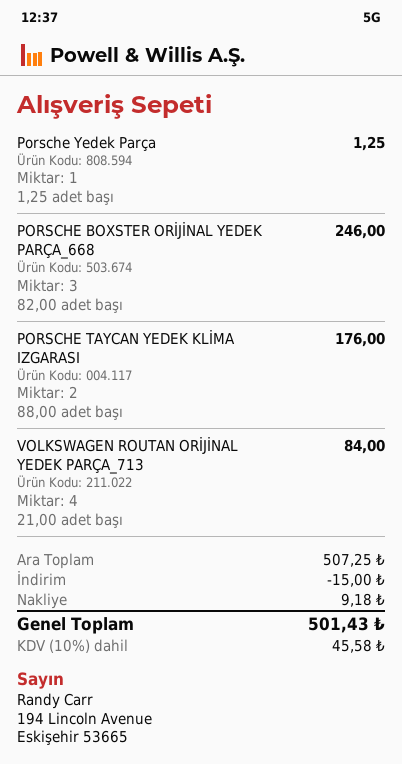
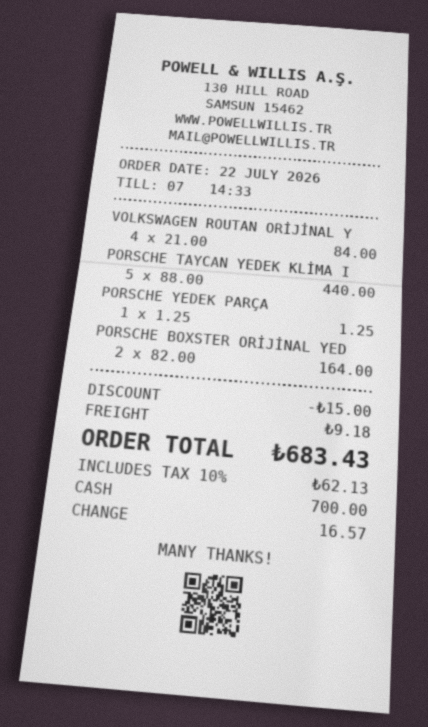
PORSCHE BOXSTER ORİJİNAL YEDEK PARÇA_668: 3 x 82.00 = 246.00 -> 2 x 82.00 = 164.00
PORSCHE TAYCAN YEDEK KLİMA IZGARASI: 2 x 88.00 = 176.00 -> 5 x 88.00 = 440.00
tax: 10% = 45.58 -> 10% = 62.13
total: 501.43 -> 683.43

